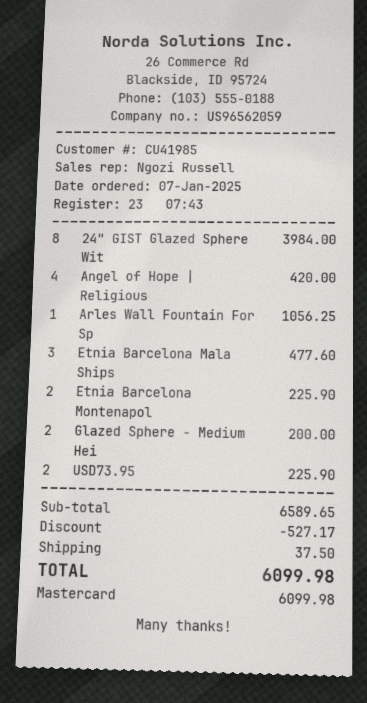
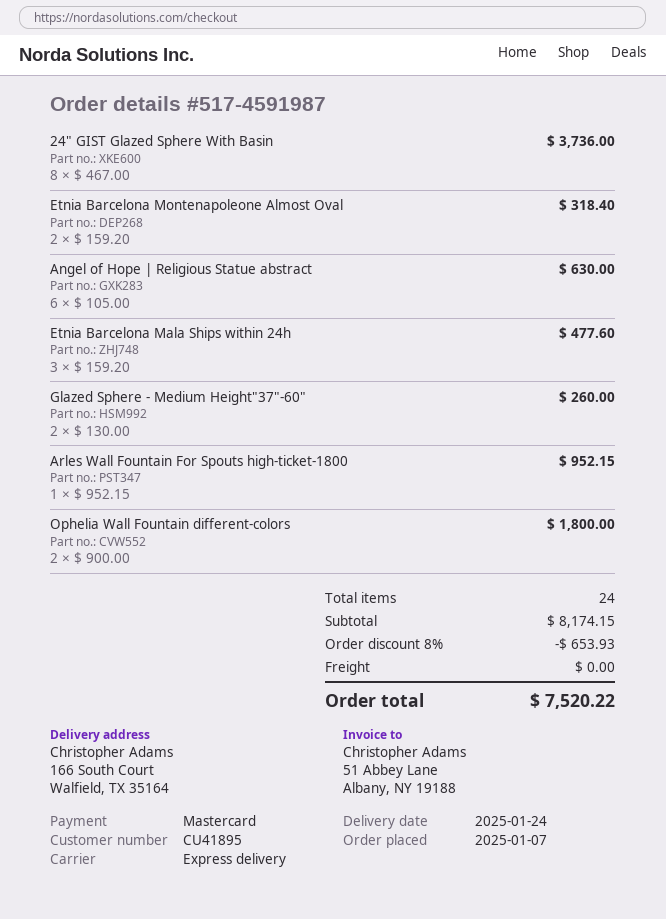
customer number: CU41985 -> CU41895
24" GIST Glazed Sphere Wit: 8 for 3984.00 -> 8 for 3736.00
Angel of Hope | Religious: 4 for 420.00 -> 6 for 630.00
Arles Wall Fountain For Sp: 1 for 1056.25 -> 1 for 952.15
Etnia Barcelona Montenapol: 2 for 225.90 -> 2 for 318.40
Glazed Sphere - Medium Hei: 2 for 200.00 -> 2 for 260.00
USD73.95: 2 for 225.90 -> none
Ophelia Wall Fountain different-colors: none -> 2 for 1800.00
subtotal: 6589.65 -> 8174.15
discount: 527.17 -> 653.93
shipping: 37.50 -> 0.00
total: 6099.98 -> 7520.22

